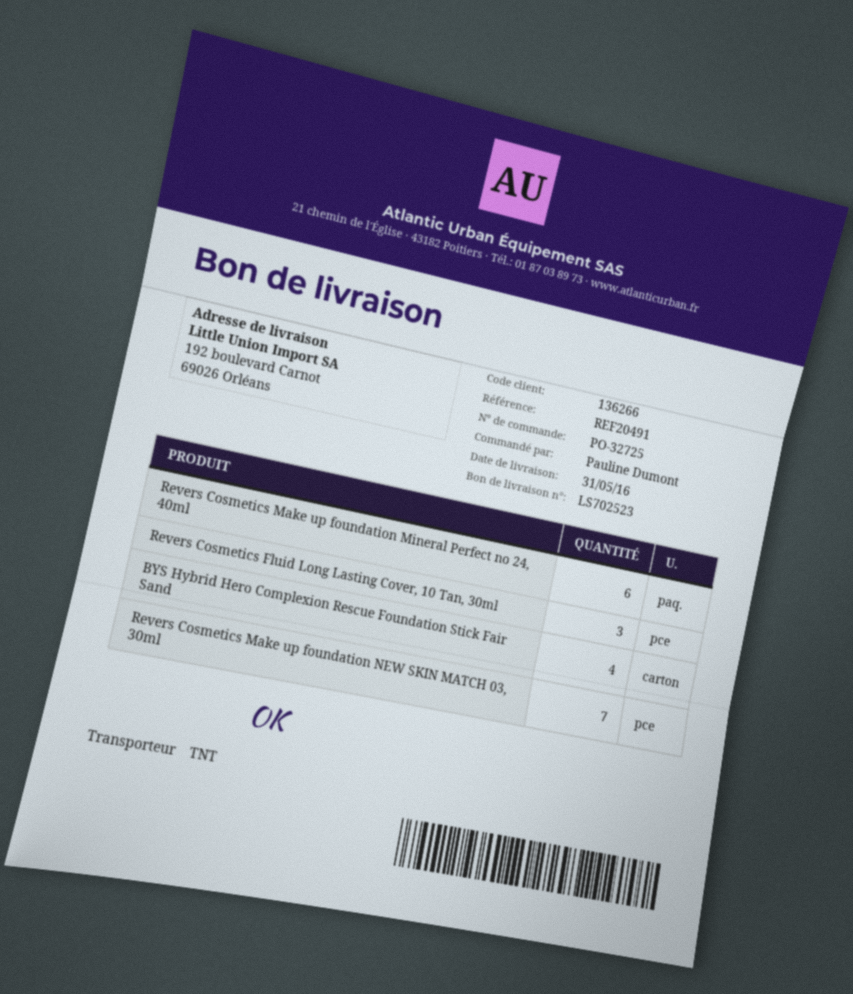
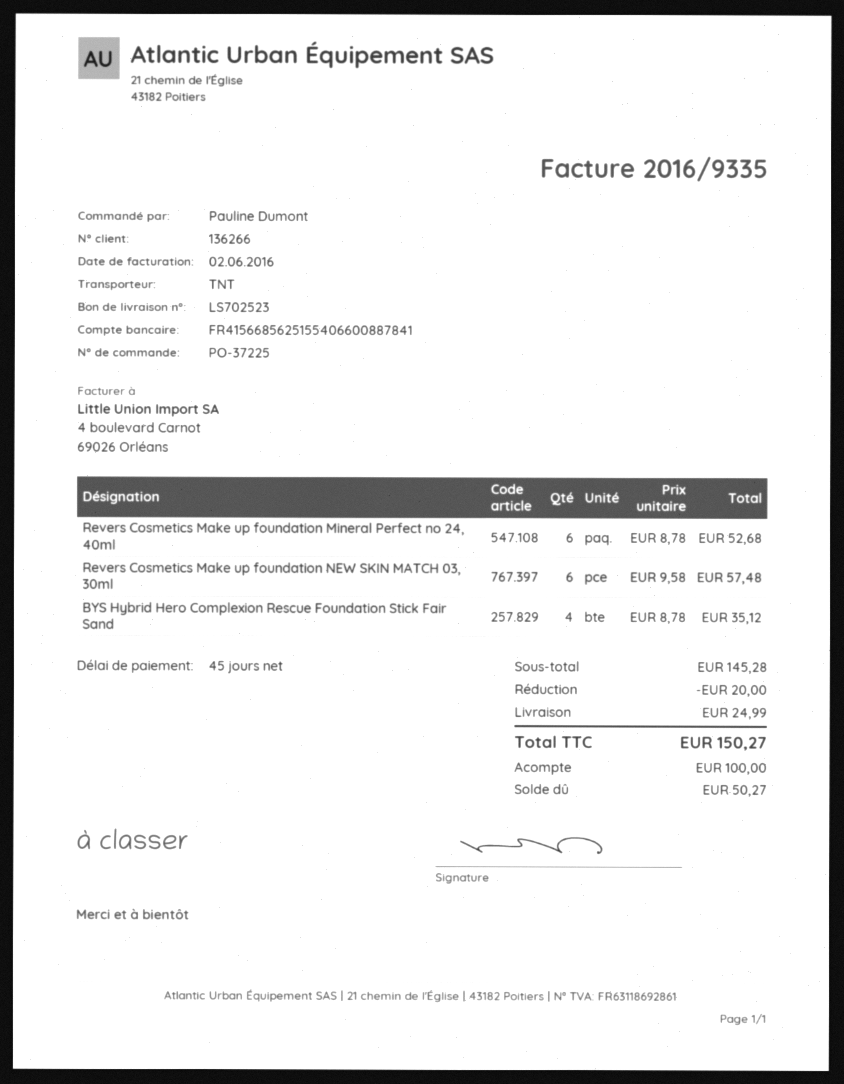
order number: PO-32725 -> PO-37225
Revers Cosmetics Fluid Long Lasting Cover, 10 Tan, 30ml: 3 -> none
Revers Cosmetics Make up foundation NEW SKIN MATCH 03, 30ml: 7 -> 6

